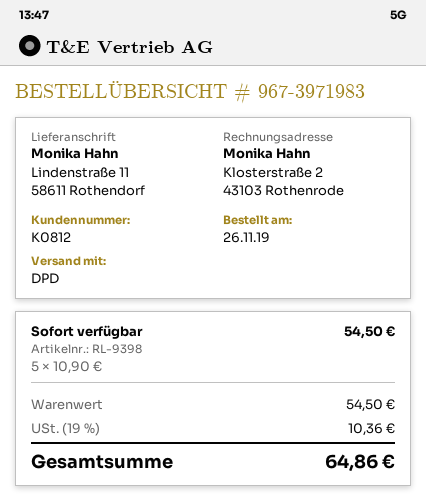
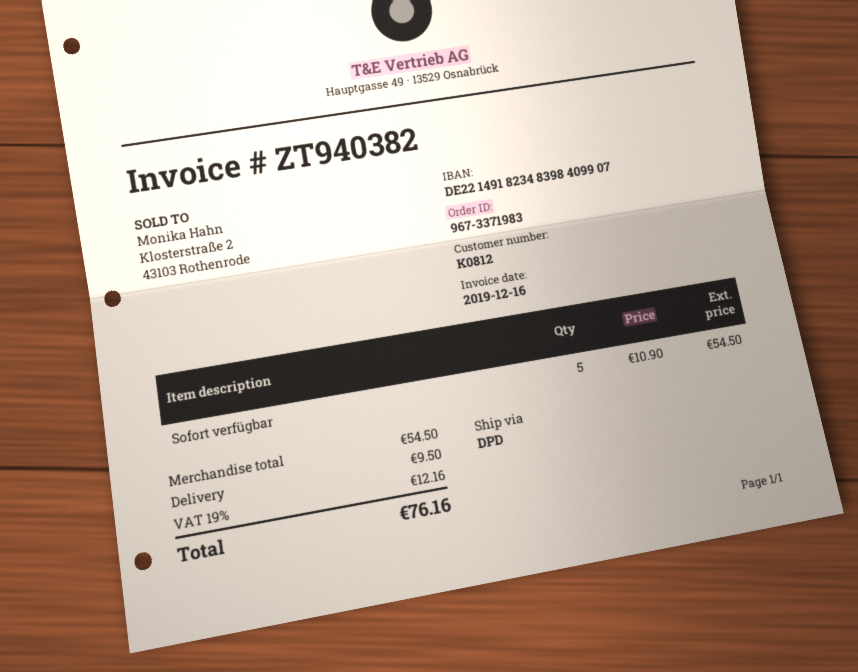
order number: 967-3971983 -> 967-3371983
shipping: none -> 9.50
tax: 19% = 10.36 -> 19% = 12.16
total: 64.86 -> 76.16

